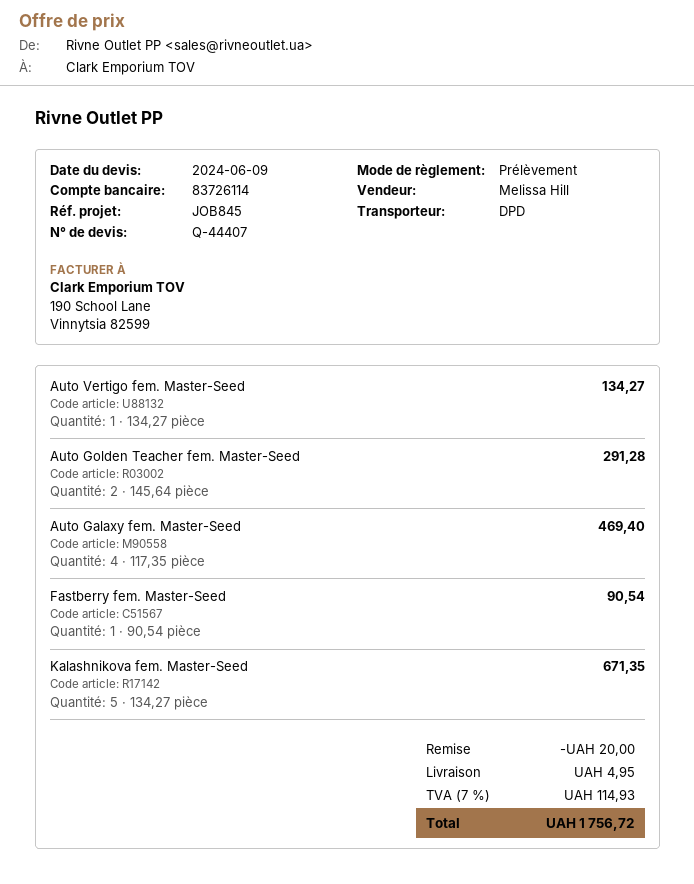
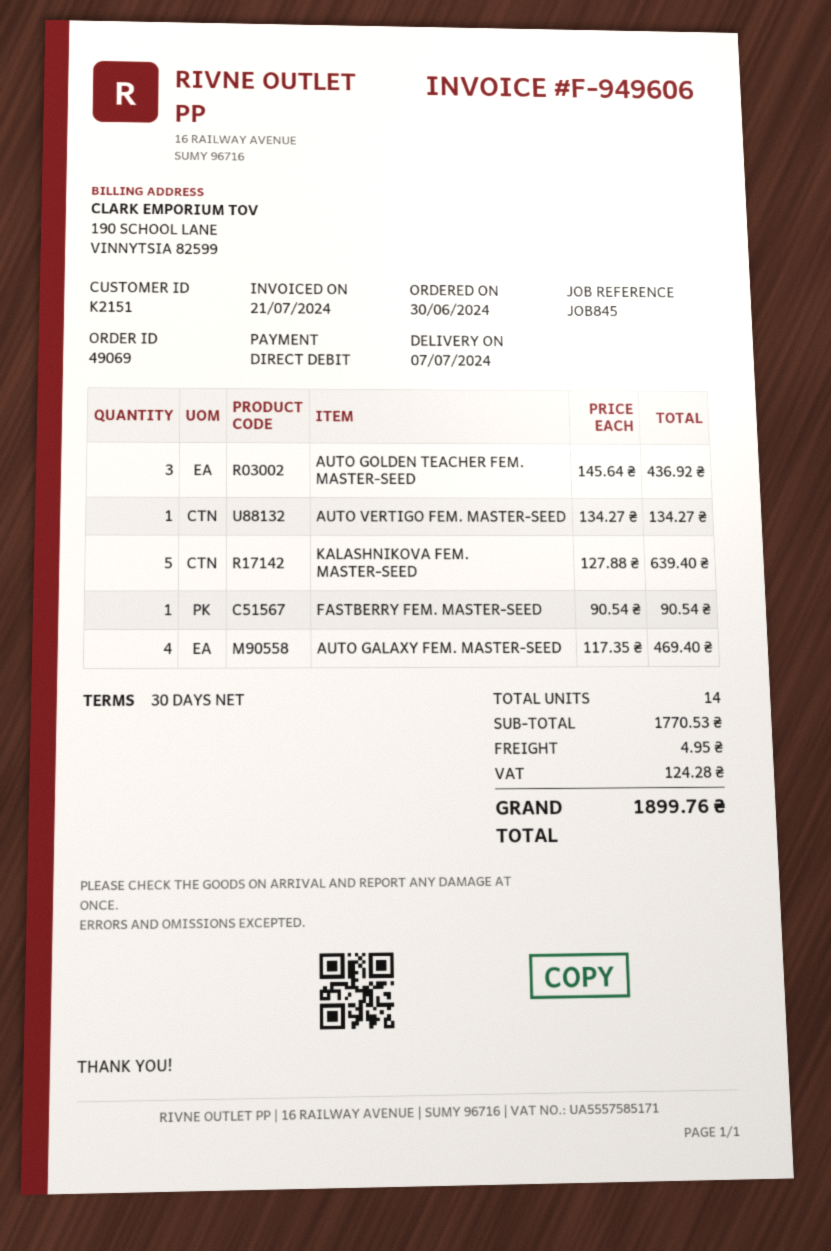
Auto Golden Teacher fem. Master-Seed: 2 x 145.64 = 291.28 -> 3 x 145.64 = 436.92
Kalashnikova fem. Master-Seed: 5 x 134.27 = 671.35 -> 5 x 127.88 = 639.40
discount: 20.00 -> none
tax: 114.93 -> 124.28
total: 1756.72 -> 1899.76

